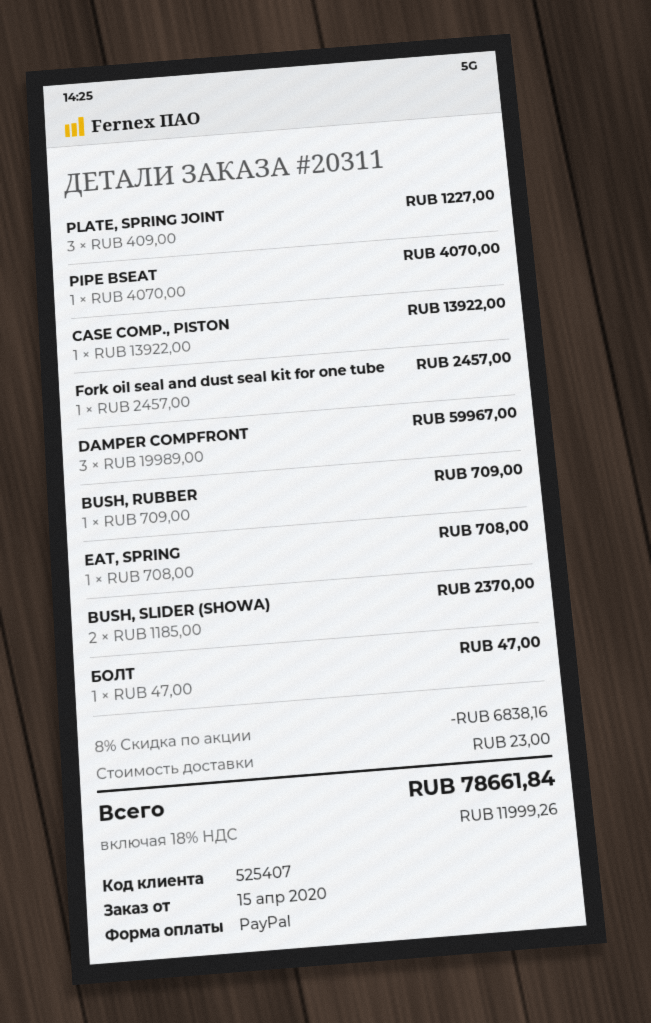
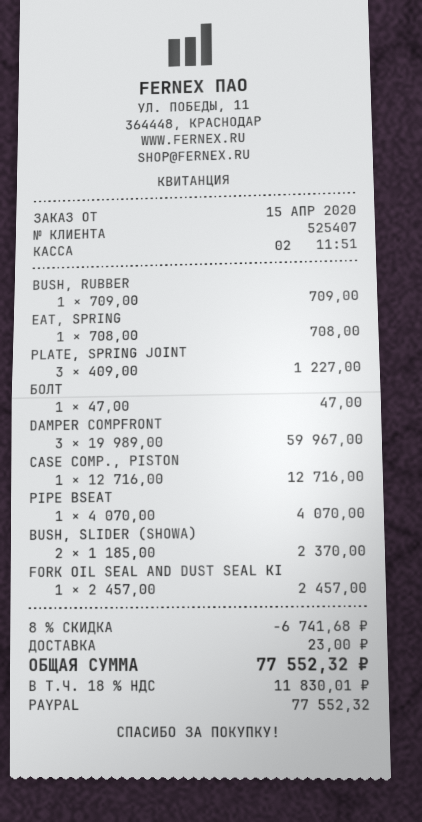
CASE COMP., PISTON: 1 x 13922.00 = 13922.00 -> 1 x 12716.00 = 12716.00
discount: 8% = 6838.16 -> 8% = 6741.68
tax: 18% = 11999.26 -> 18% = 11830.01
total: 78661.84 -> 77552.32

